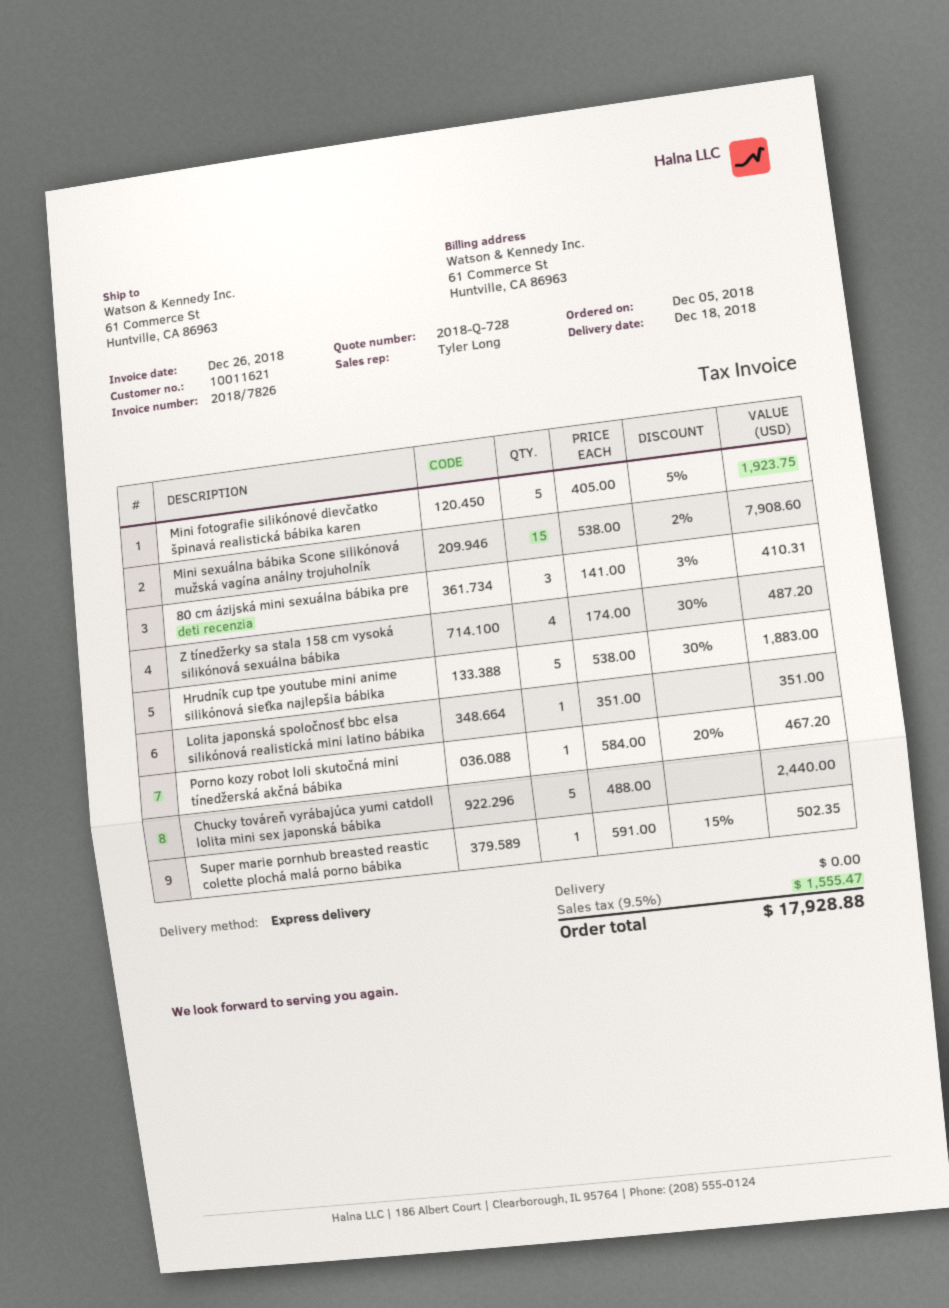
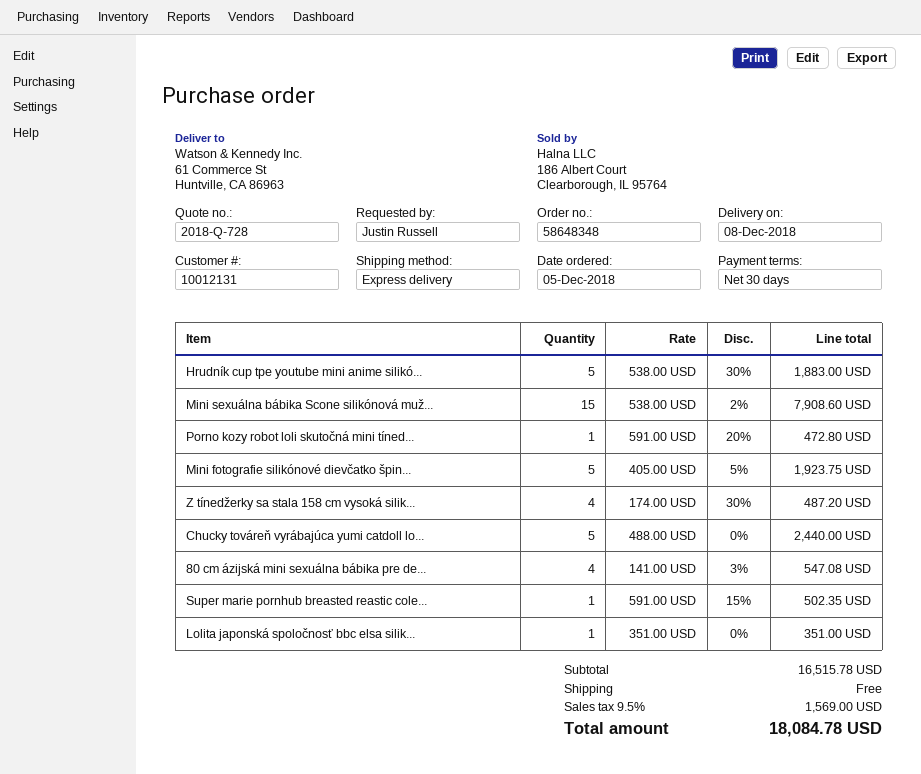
delivery date: 2018-12-18 -> 2018-12-08
customer number: 10011621 -> 10012131
80 cm ázijská mini sexuálna bábika pre deti recenzia: 3 x 141.00 - 3% = 410.31 -> 4 x 141.00 - 3% = 547.08
Porno kozy robot loli skutočná mini tínedžerská akčná bábika: 1 x 584.00 - 20% = 467.20 -> 1 x 591.00 - 20% = 472.80
tax: 9.5% = 1555.47 -> 9.5% = 1569.00
total: 17928.88 -> 18084.78

